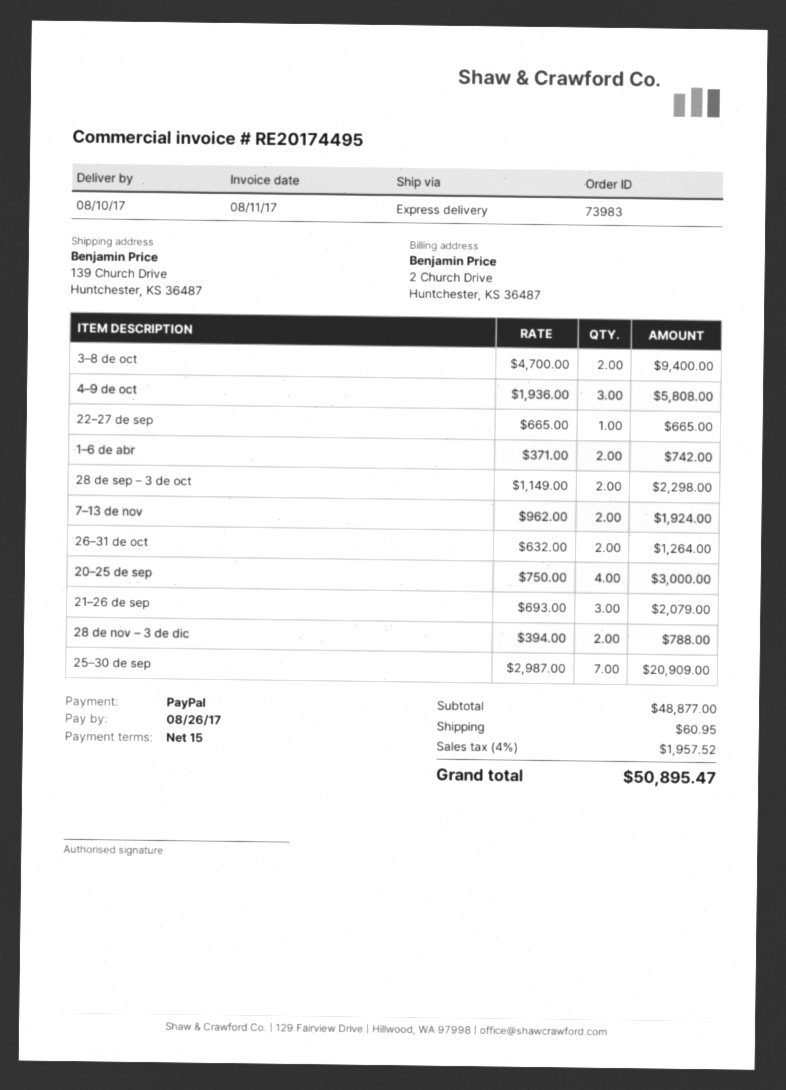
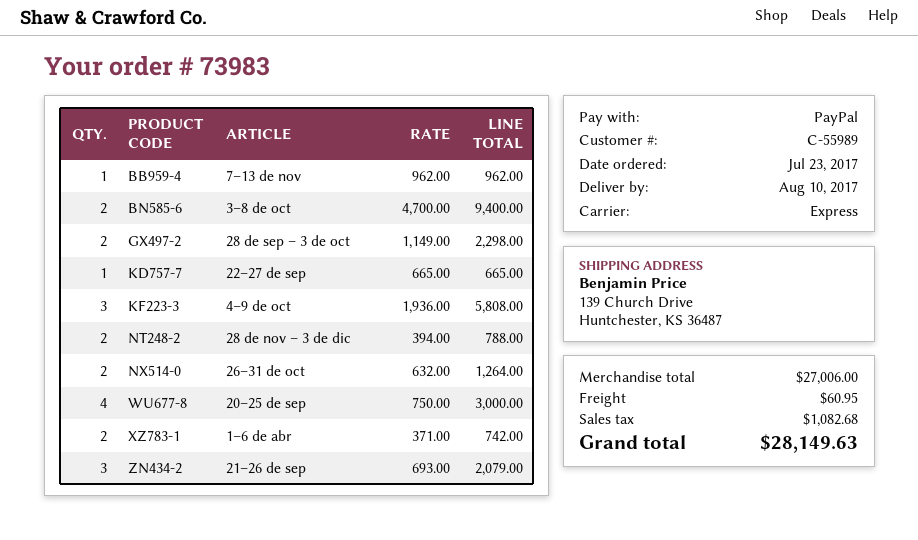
7–13 de nov: 2 x 962.00 = 1924.00 -> 1 x 962.00 = 962.00
25–30 de sep: 7 x 2987.00 = 20909.00 -> none
subtotal: 48877.00 -> 27006.00
tax: 1957.52 -> 1082.68
total: 50895.47 -> 28149.63

